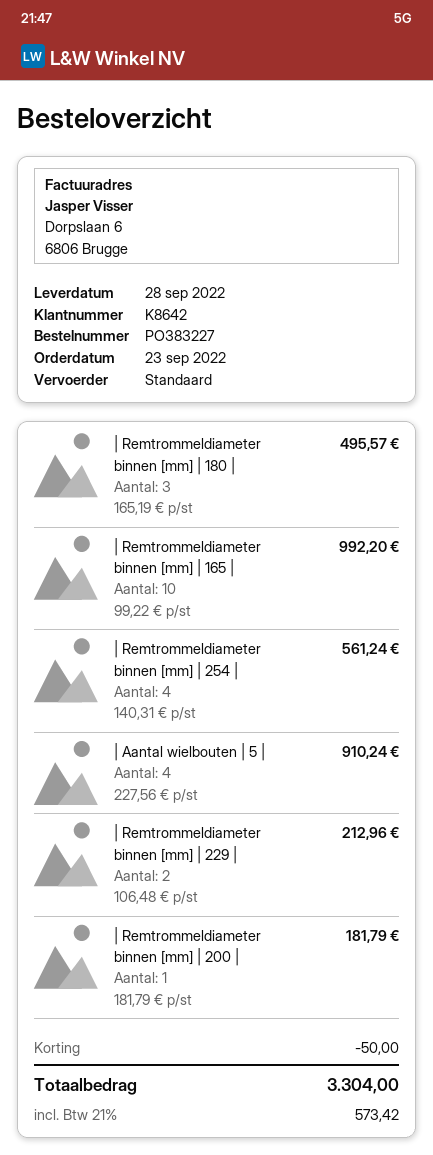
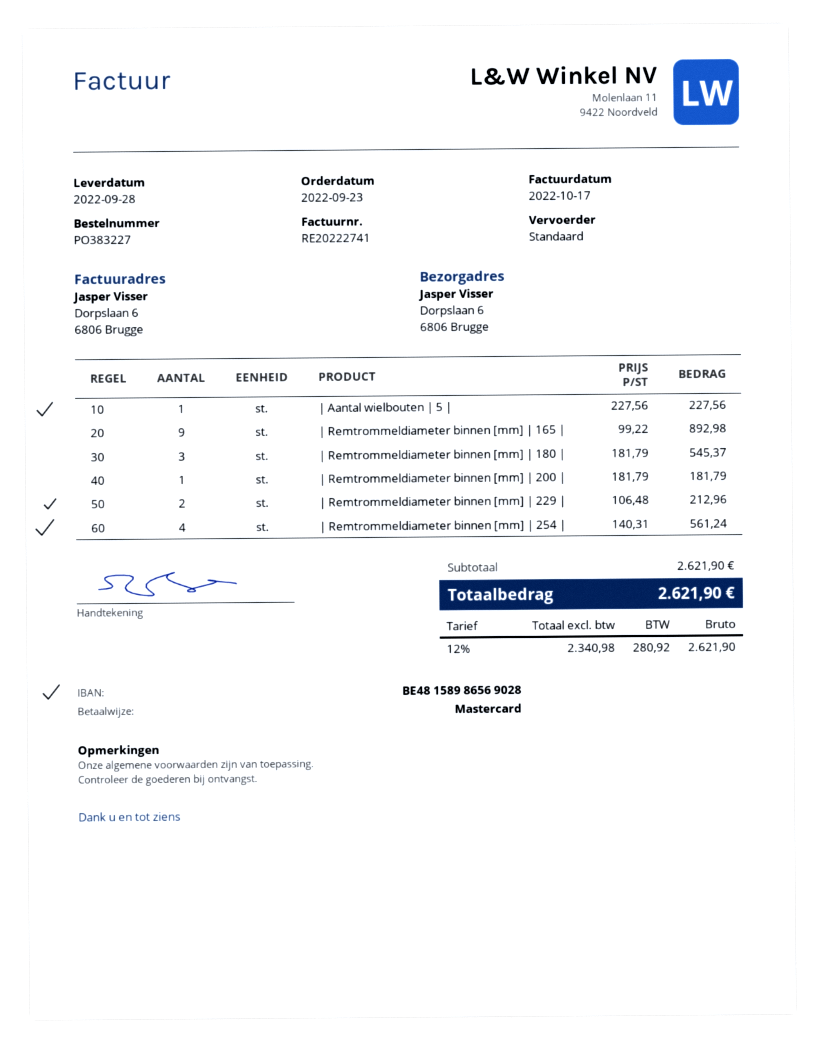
| Remtrommeldiameter binnen [mm] | 180 |: 3 x 165.19 = 495.57 -> 3 x 181.79 = 545.37
| Remtrommeldiameter binnen [mm] | 165 |: 10 x 99.22 = 992.20 -> 9 x 99.22 = 892.98
| Aantal wielbouten | 5 |: 4 x 227.56 = 910.24 -> 1 x 227.56 = 227.56
discount: 50.00 -> none
tax: 21% = 573.42 -> 12% = 280.92
total: 3304.00 -> 2621.90

